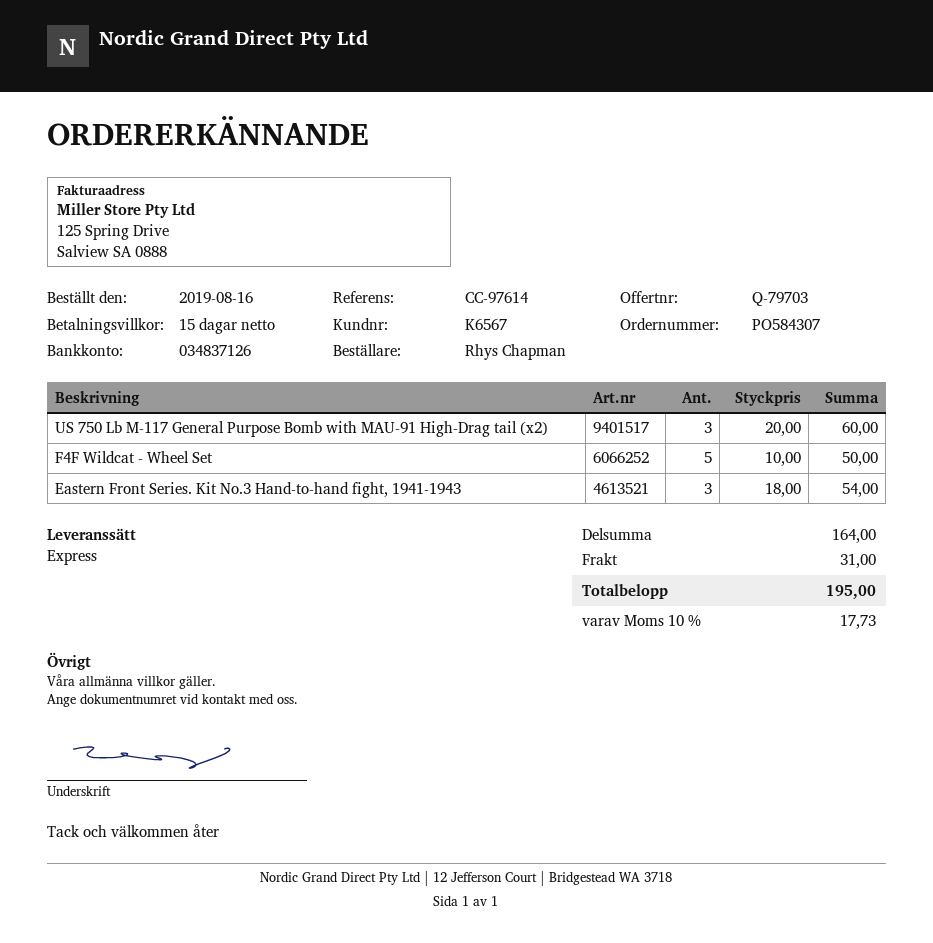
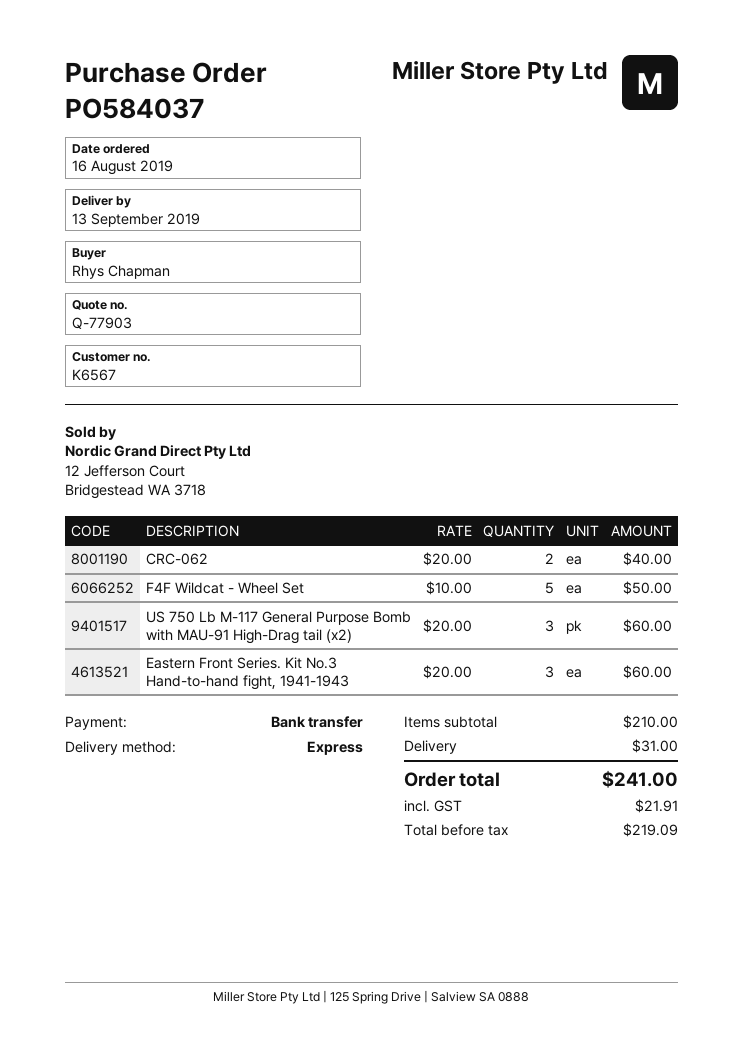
quote number: Q-79703 -> Q-77903
order number: PO584307 -> PO584037
Eastern Front Series. Kit No.3 Hand-to-hand fight, 1941-1943: 3 x 18.00 = 54.00 -> 3 x 20.00 = 60.00
CRC-062: none -> 2 x 20.00 = 40.00
subtotal: 164.00 -> 210.00
tax: 17.73 -> 21.91
total: 195.00 -> 241.00

